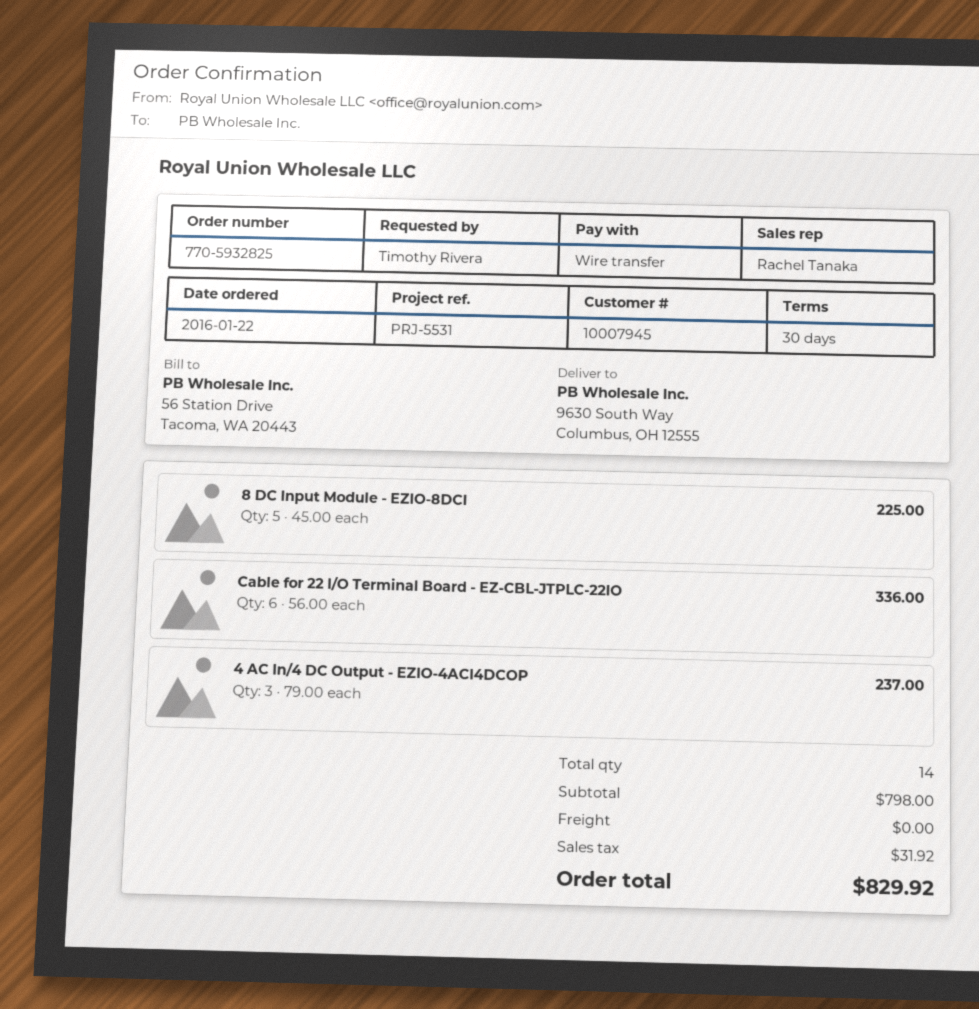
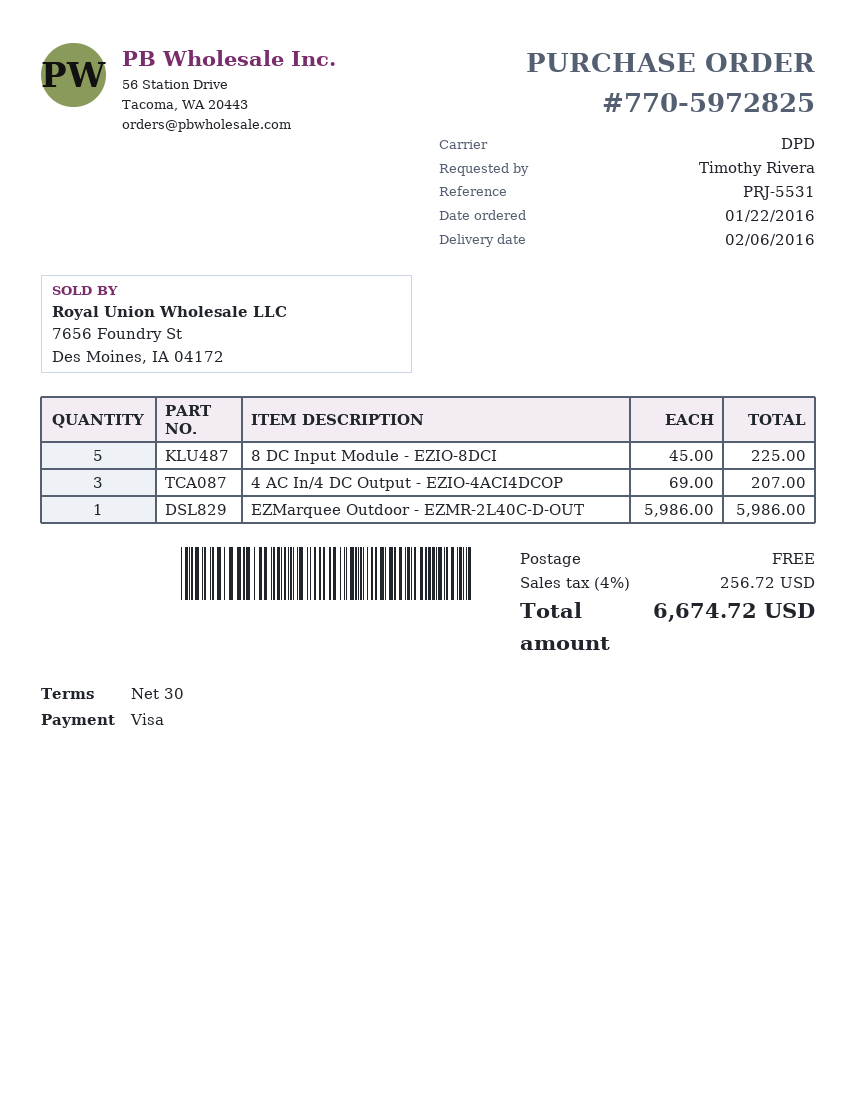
order number: 770-5932825 -> 770-5972825
payment method: bank transfer -> Visa
Cable for 22 I/O Terminal Board - EZ-CBL-JTPLC-22IO: 6 x 56.00 = 336.00 -> none
4 AC In/4 DC Output - EZIO-4ACI4DCOP: 3 x 79.00 = 237.00 -> 3 x 69.00 = 207.00
EZMarquee Outdoor - EZMR-2L40C-D-OUT: none -> 1 x 5986.00 = 5986.00
tax: 31.92 -> 256.72
total: 829.92 -> 6674.72

